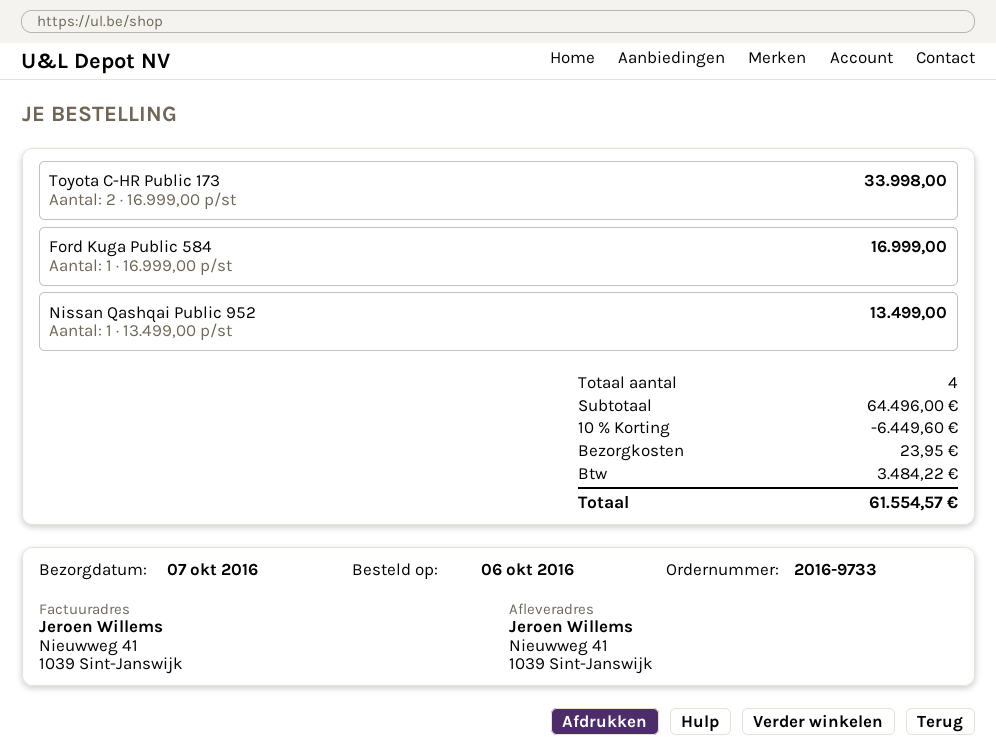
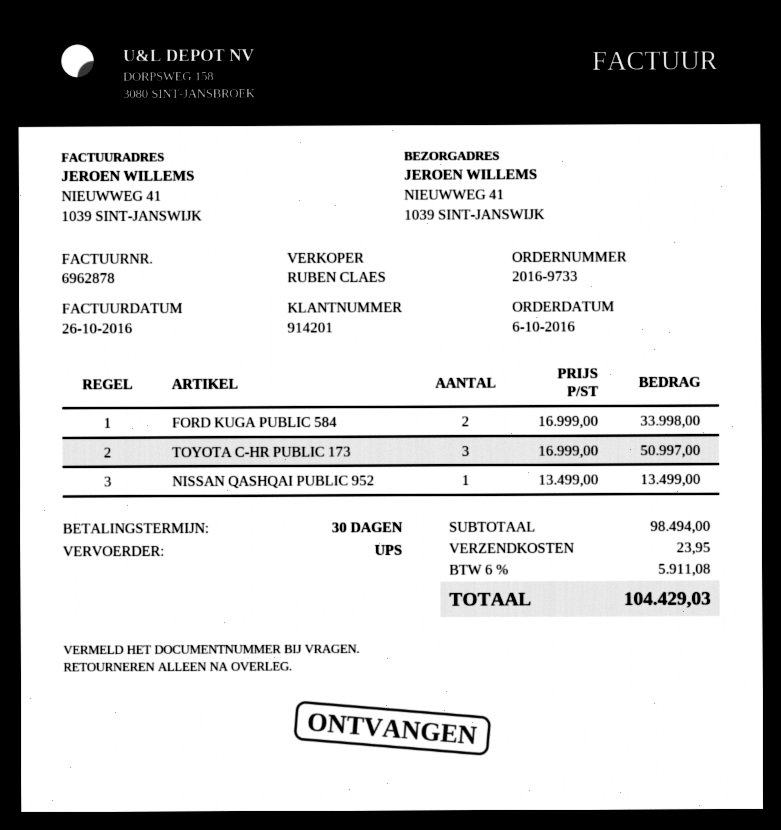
Toyota C-HR Public 173: 2 x 16999.00 = 33998.00 -> 3 x 16999.00 = 50997.00
Ford Kuga Public 584: 1 x 16999.00 = 16999.00 -> 2 x 16999.00 = 33998.00
subtotal: 64496.00 -> 98494.00
discount: 10% = 6449.60 -> none
tax: 3484.22 -> 5911.08
total: 61554.57 -> 104429.03

